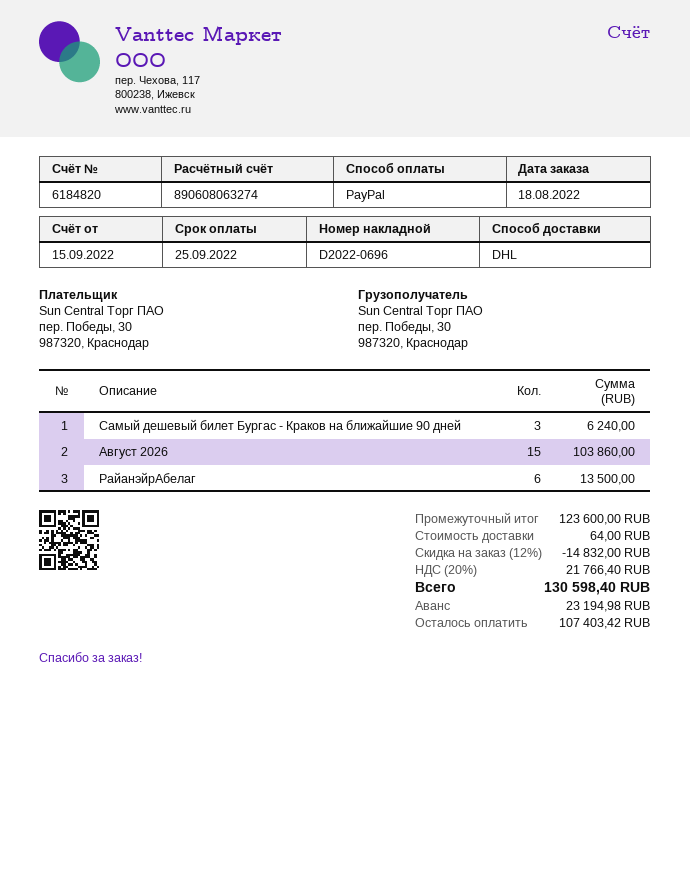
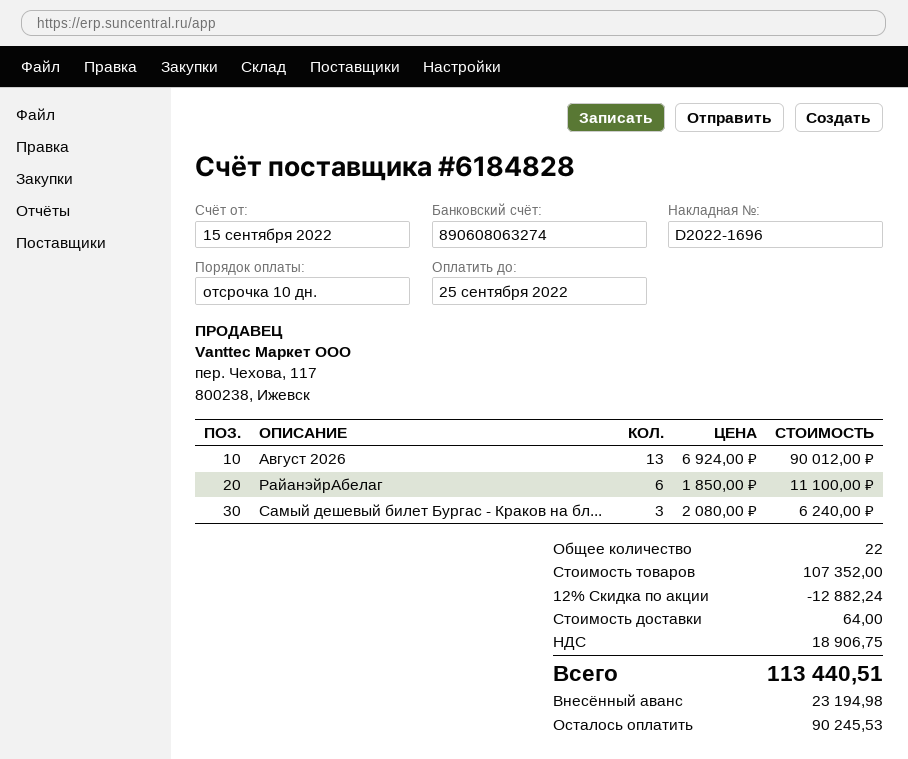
delivery note number: D2022-0696 -> D2022-1696
invoice number: 6184820 -> 6184828
Август 2026: 15 for 103860.00 -> 13 for 90012.00
РайанэйрАбелаг: 6 for 13500.00 -> 6 for 11100.00
subtotal: 123600.00 -> 107352.00
discount: 12% = 14832.00 -> 12% = 12882.24
tax: 21766.40 -> 18906.75
total: 130598.40 -> 113440.51
balance: 107403.42 -> 90245.53

